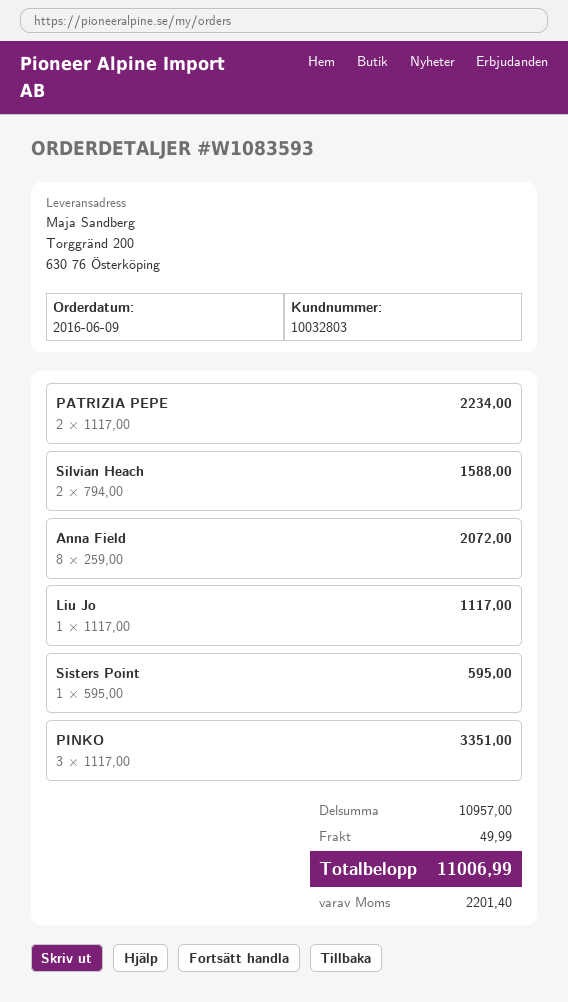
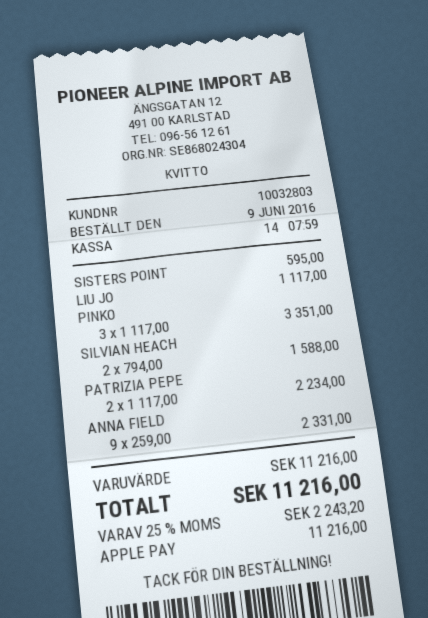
Anna Field: 8 x 259.00 = 2072.00 -> 9 x 259.00 = 2331.00
subtotal: 10957.00 -> 11216.00
shipping: 49.99 -> none
tax: 2201.40 -> 2243.20
total: 11006.99 -> 11216.00

